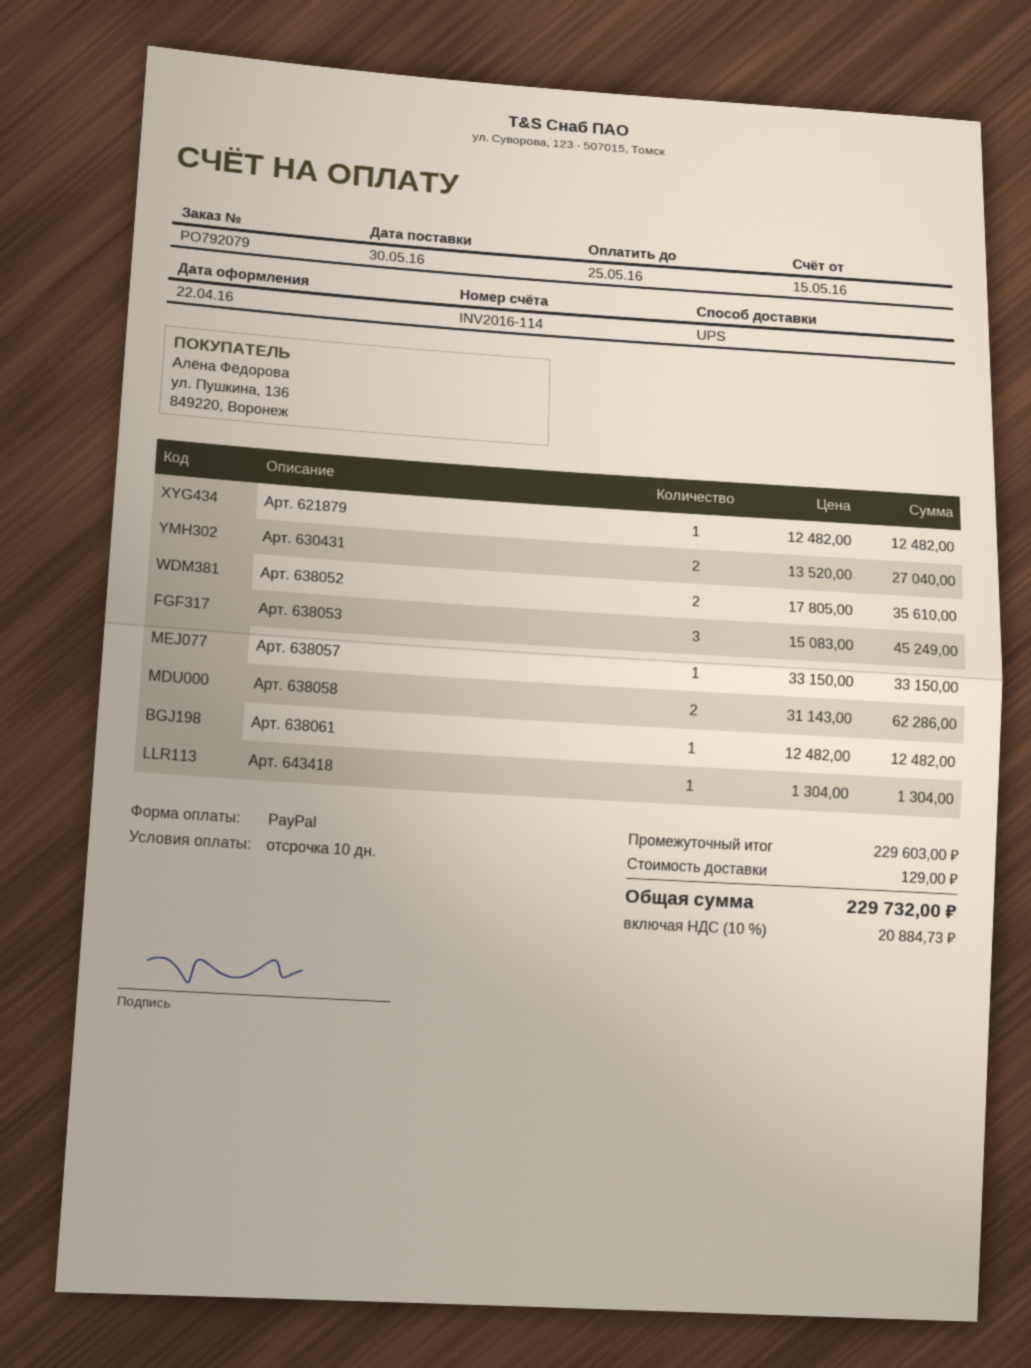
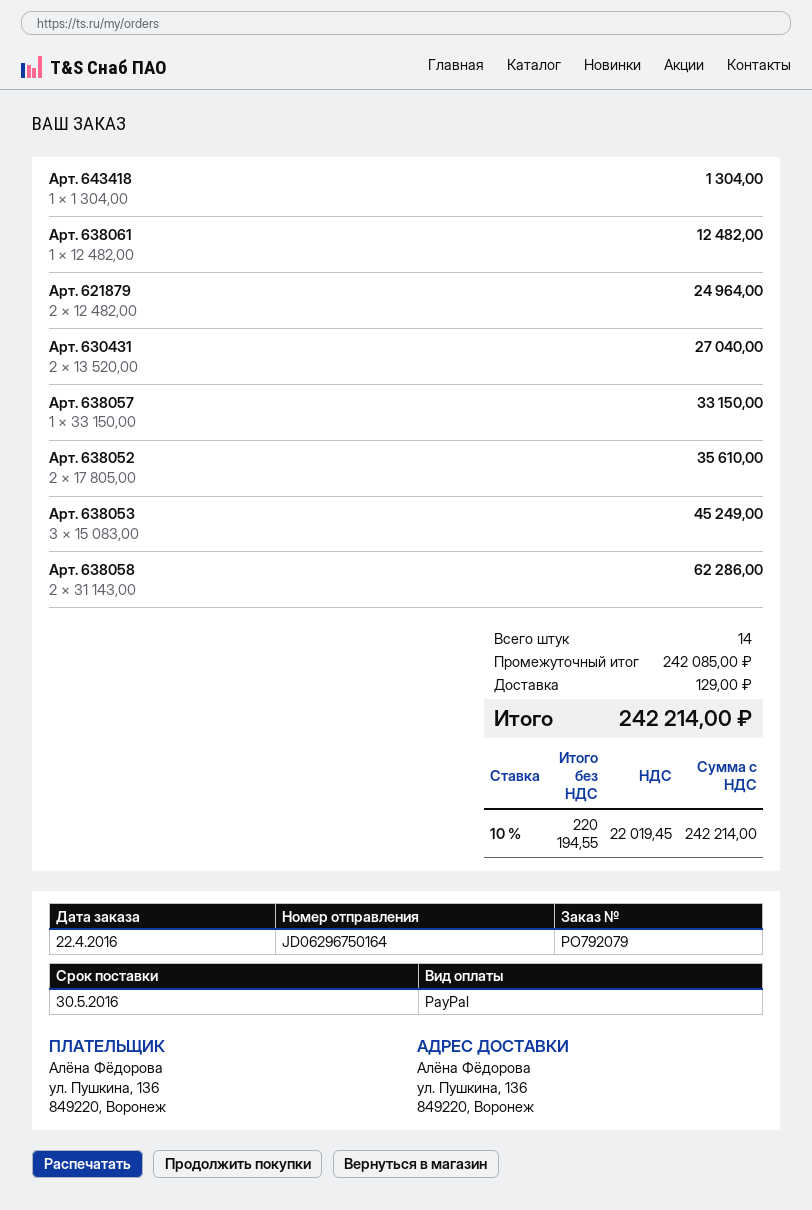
Арт. 621879: 1 x 12482.00 = 12482.00 -> 2 x 12482.00 = 24964.00
subtotal: 229603.00 -> 242085.00
tax: 10% = 20884.73 -> 10% = 22019.45
total: 229732.00 -> 242214.00

